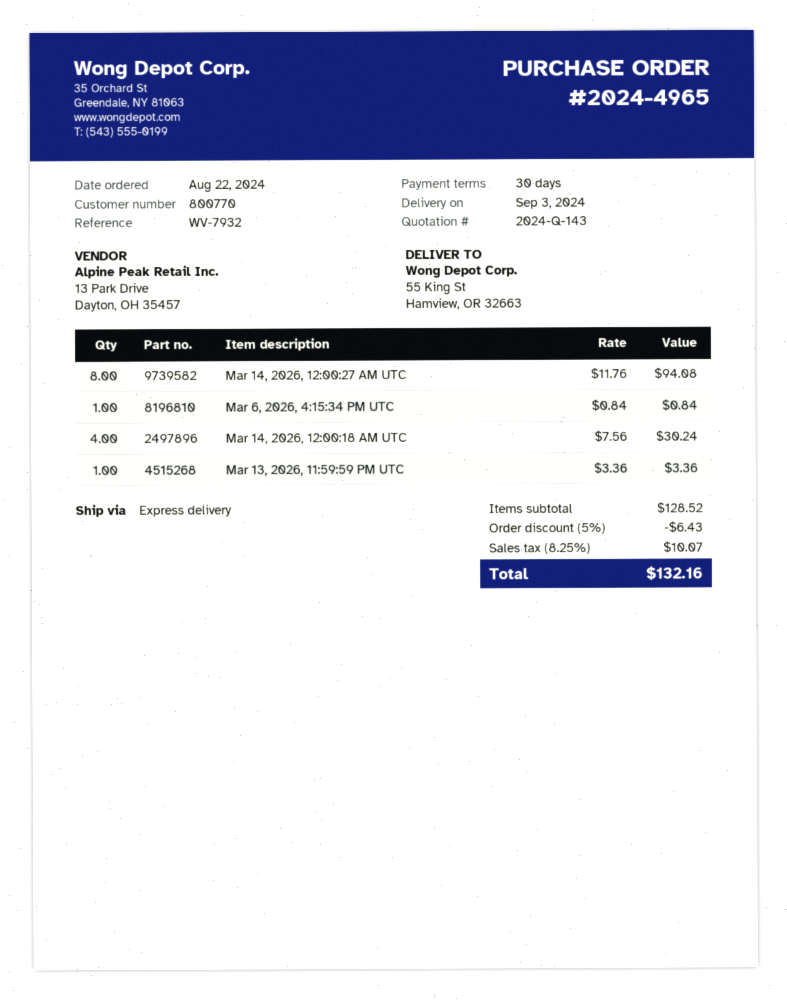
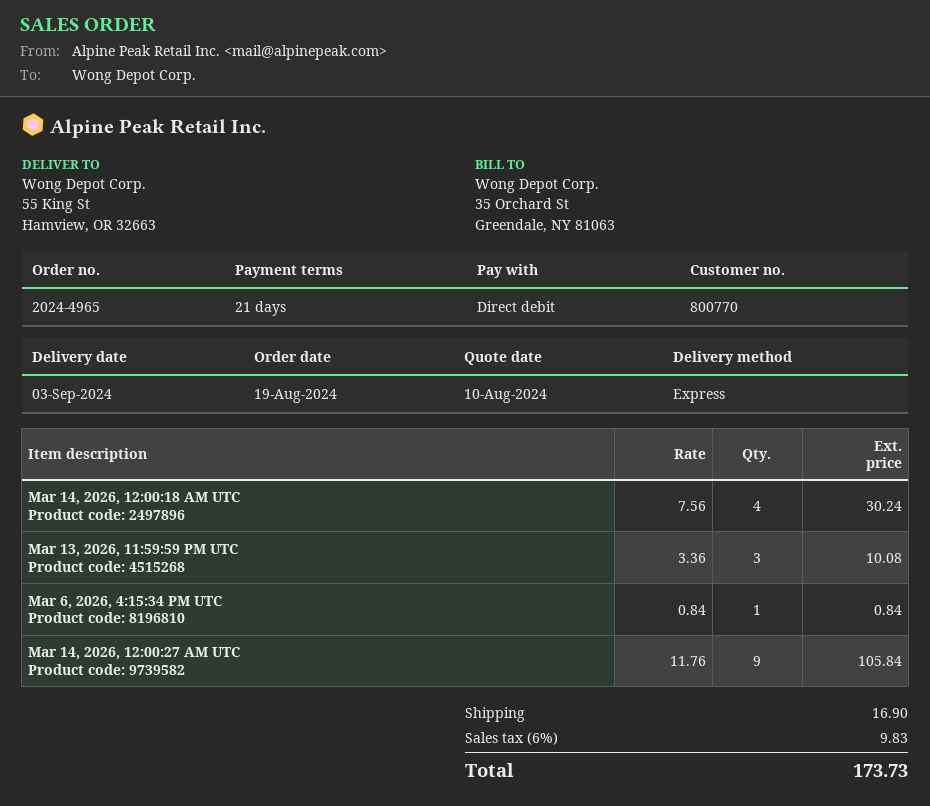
order date: 2024-08-22 -> 2024-08-19
payment terms: 30 days -> 21 days
Mar 14, 2026, 12:00:27 AM UTC: 8 x 11.76 = 94.08 -> 9 x 11.76 = 105.84
Mar 13, 2026, 11:59:59 PM UTC: 1 x 3.36 = 3.36 -> 3 x 3.36 = 10.08
discount: 5% = 6.43 -> none
shipping: none -> 16.90
tax: 8.25% = 10.07 -> 6% = 9.83
total: 132.16 -> 173.73

